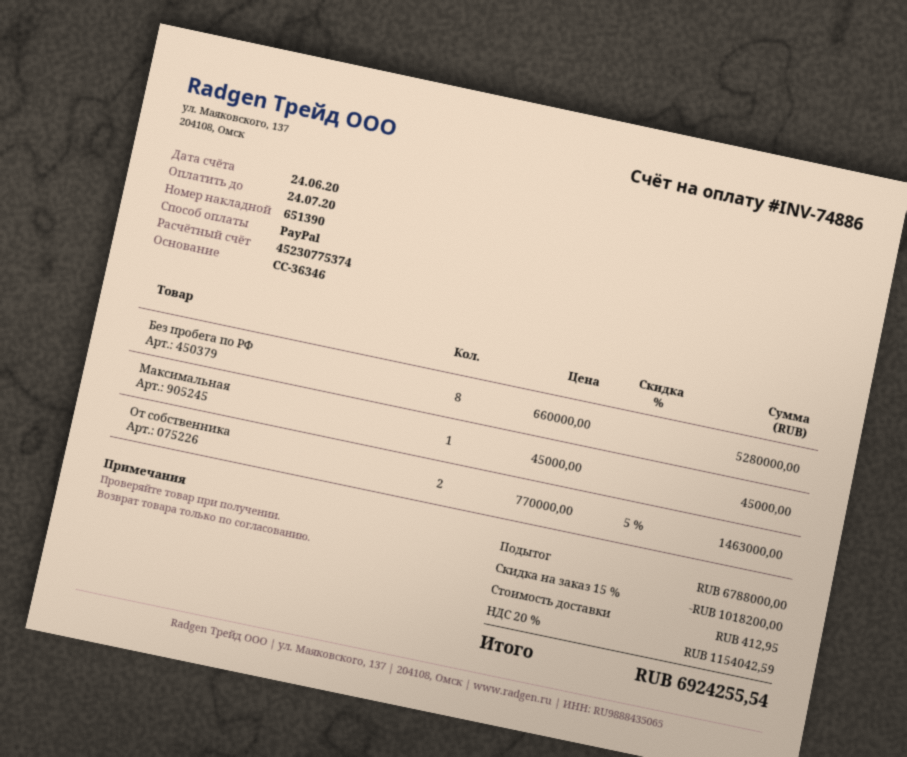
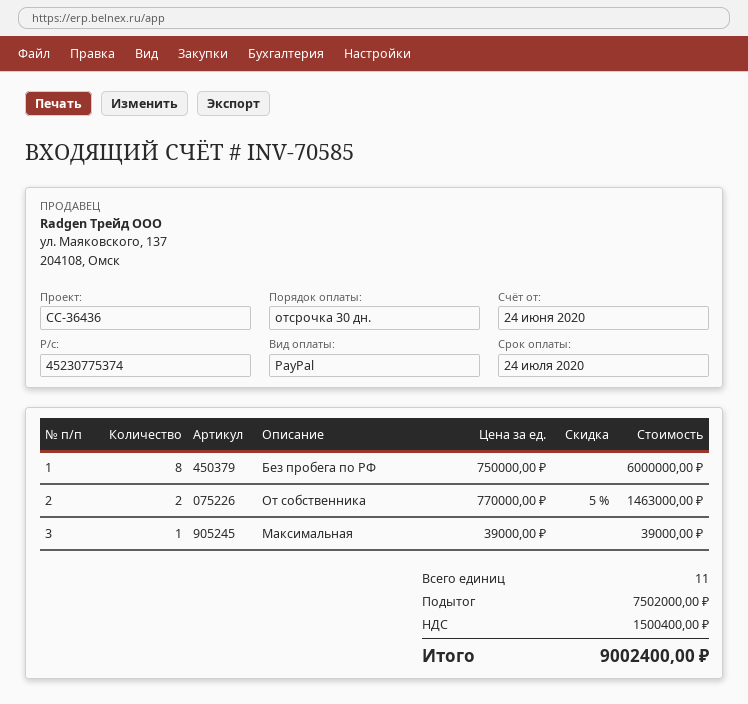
invoice number: INV-74886 -> INV-70585
reference: CC-36346 -> CC-36436
Без пробега по РФ: 8 x 660000.00 = 5280000.00 -> 8 x 750000.00 = 6000000.00
Максимальная: 1 x 45000.00 = 45000.00 -> 1 x 39000.00 = 39000.00
subtotal: 6788000.00 -> 7502000.00
discount: 15% = 1018200.00 -> none
shipping: 412.95 -> none
tax: 1154042.59 -> 1500400.00
total: 6924255.54 -> 9002400.00

